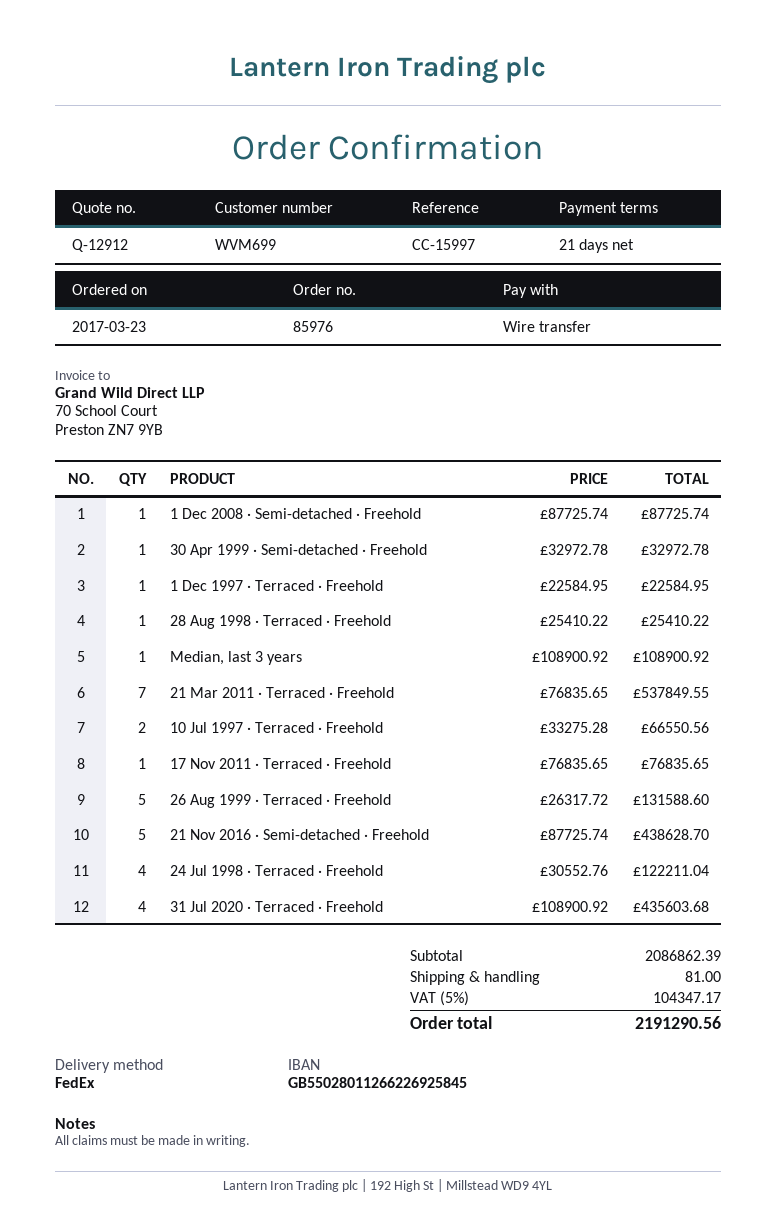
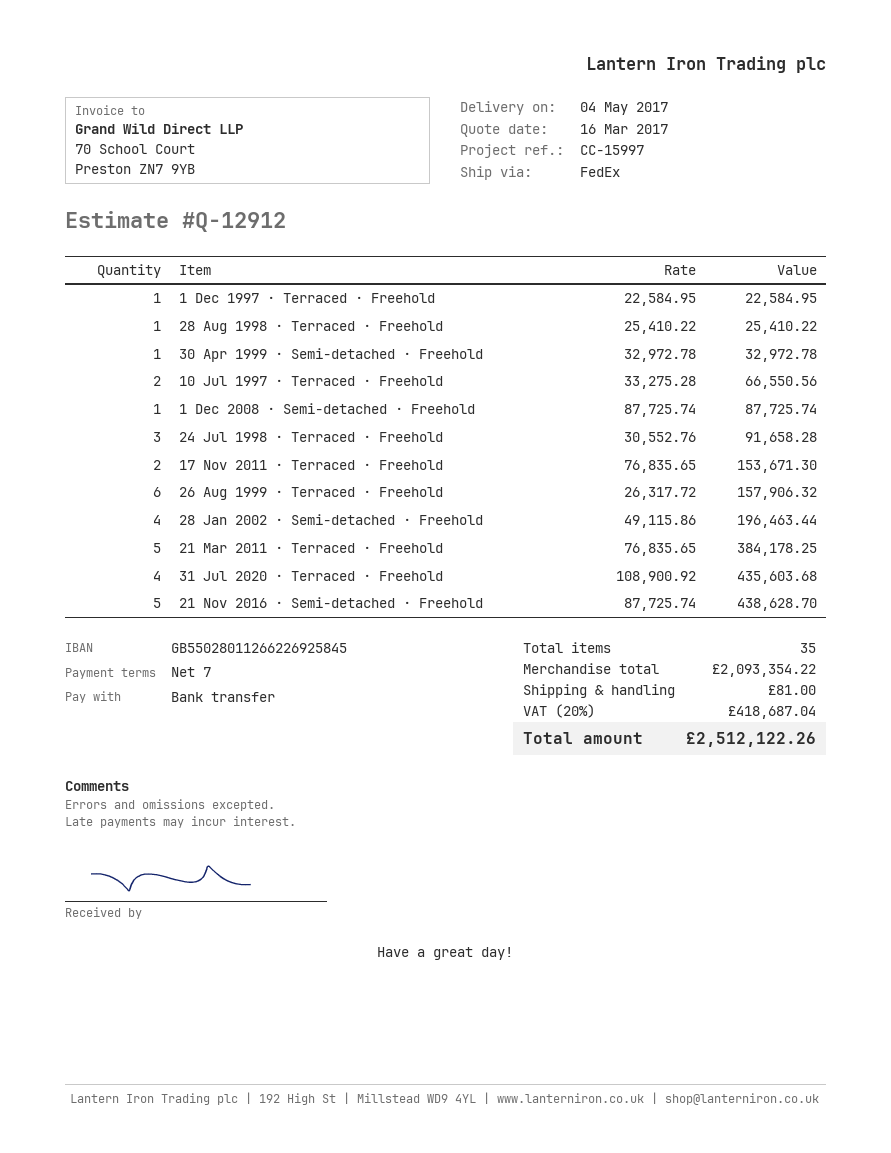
payment terms: 21 days -> 7 days
Median, last 3 years: 1 x 108900.92 = 108900.92 -> none
21 Mar 2011 · Terraced · Freehold: 7 x 76835.65 = 537849.55 -> 5 x 76835.65 = 384178.25
17 Nov 2011 · Terraced · Freehold: 1 x 76835.65 = 76835.65 -> 2 x 76835.65 = 153671.30
26 Aug 1999 · Terraced · Freehold: 5 x 26317.72 = 131588.60 -> 6 x 26317.72 = 157906.32
24 Jul 1998 · Terraced · Freehold: 4 x 30552.76 = 122211.04 -> 3 x 30552.76 = 91658.28
28 Jan 2002 · Semi-detached · Freehold: none -> 4 x 49115.86 = 196463.44
subtotal: 2086862.39 -> 2093354.22
tax: 5% = 104347.17 -> 20% = 418687.04
total: 2191290.56 -> 2512122.26

